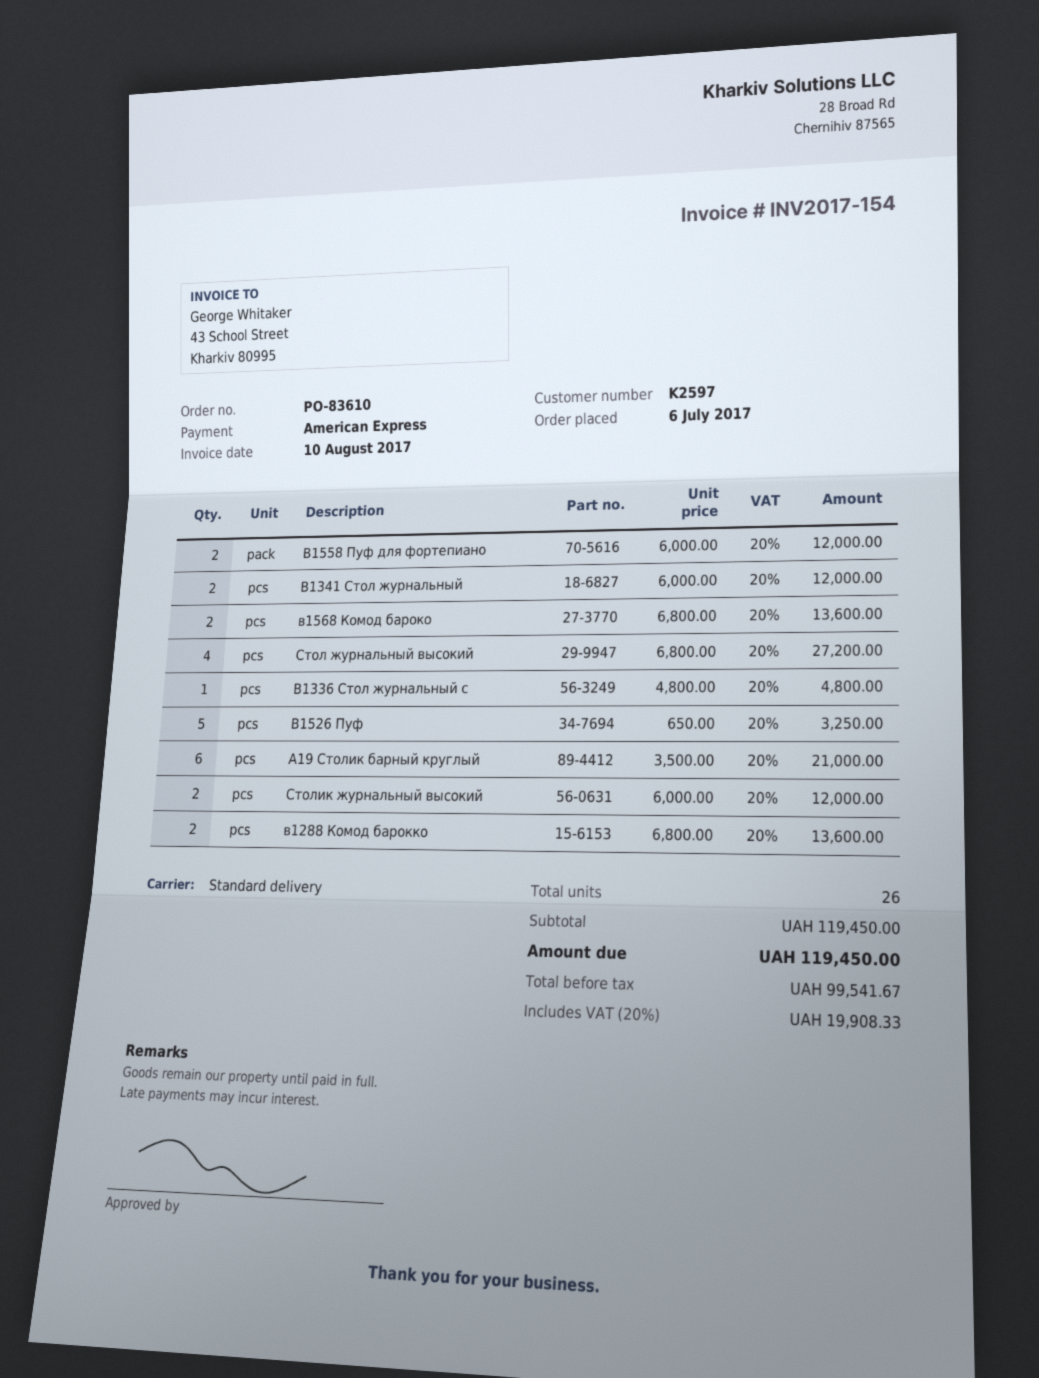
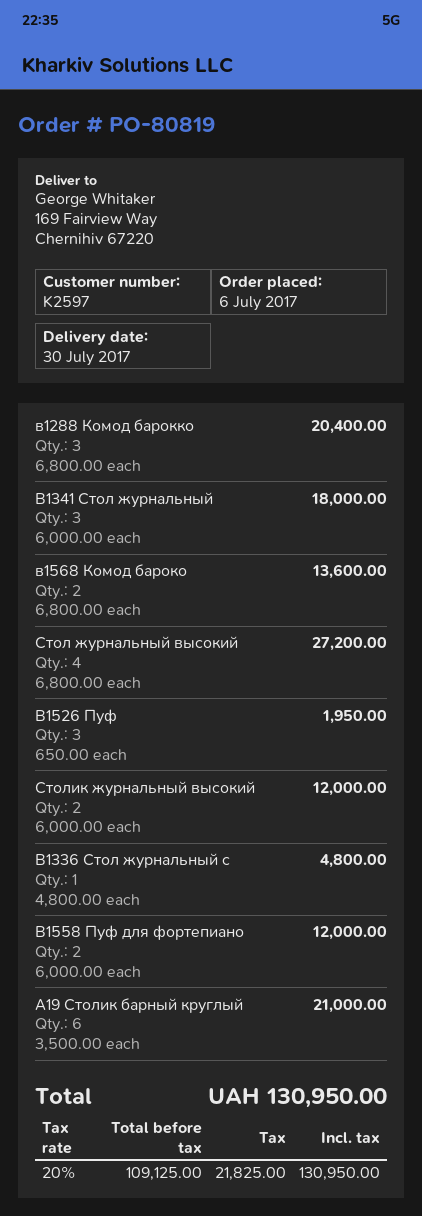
order number: PO-83610 -> PO-80819
В1341 Стол журнальный: 2 x 6000.00 = 12000.00 -> 3 x 6000.00 = 18000.00
В1526 Пуф: 5 x 650.00 = 3250.00 -> 3 x 650.00 = 1950.00
в1288 Комод барокко: 2 x 6800.00 = 13600.00 -> 3 x 6800.00 = 20400.00
net: 99541.67 -> 109125.00
tax: 20% = 19908.33 -> 20% = 21825.00
total: 119450.00 -> 130950.00

